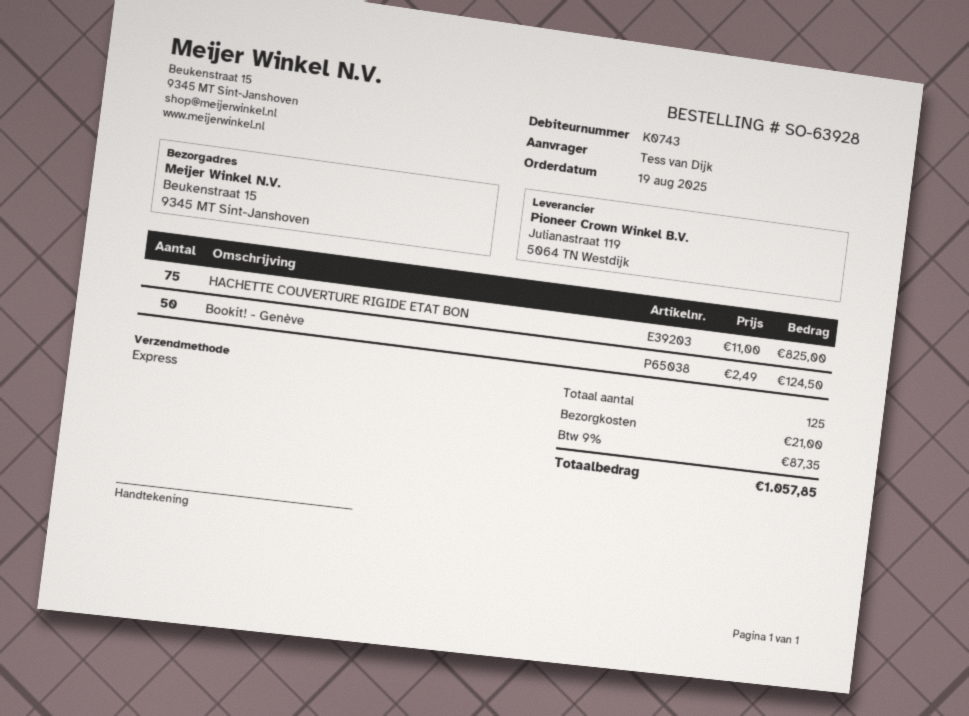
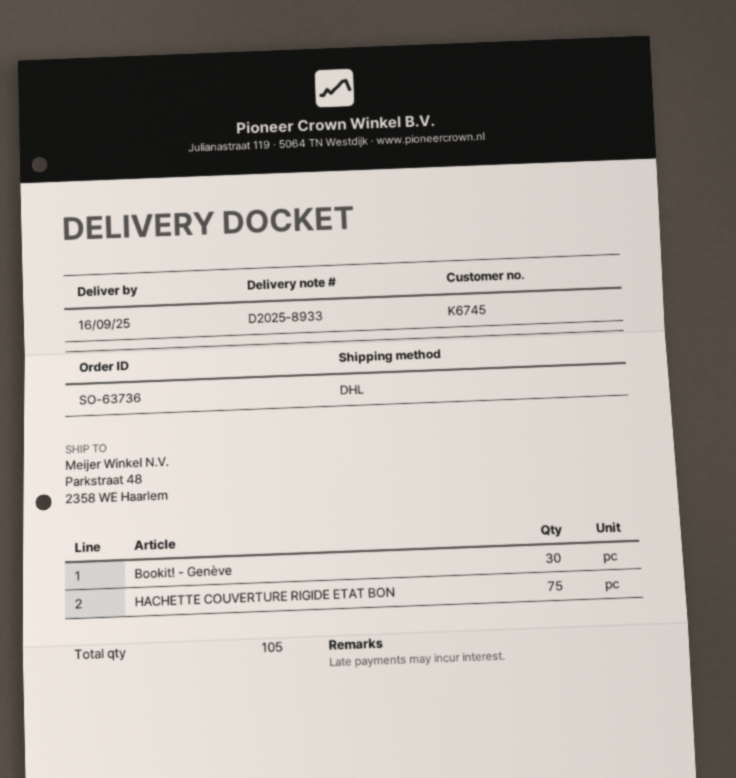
order number: SO-63928 -> SO-63736
customer number: K0743 -> K6745
shipping method: express -> DHL
ship to: Beukenstraat 15, 9345 MT Sint-Janshoven -> Parkstraat 48, 2358 WE Haarlem
Bookit! - Genève: 50 -> 30
total quantity: 125 -> 105

